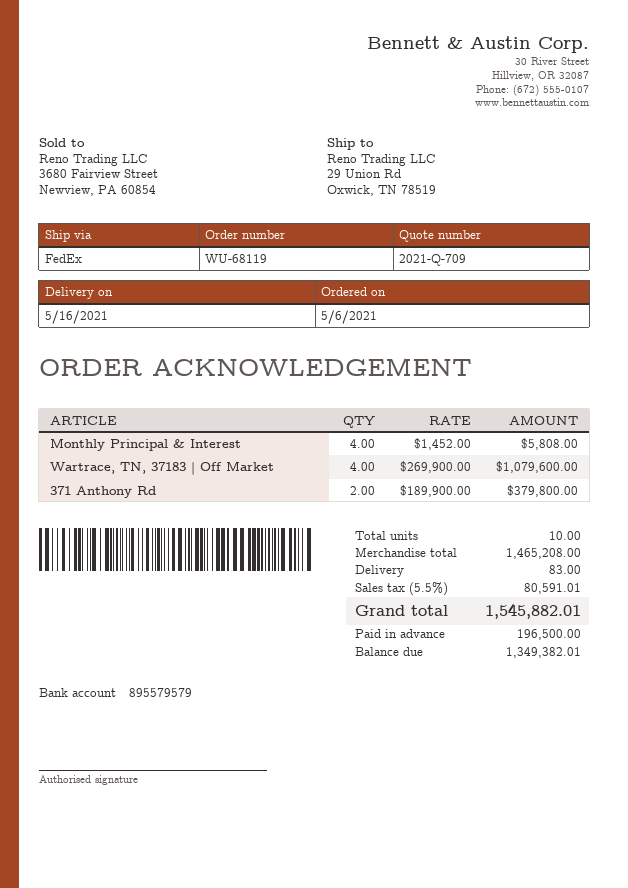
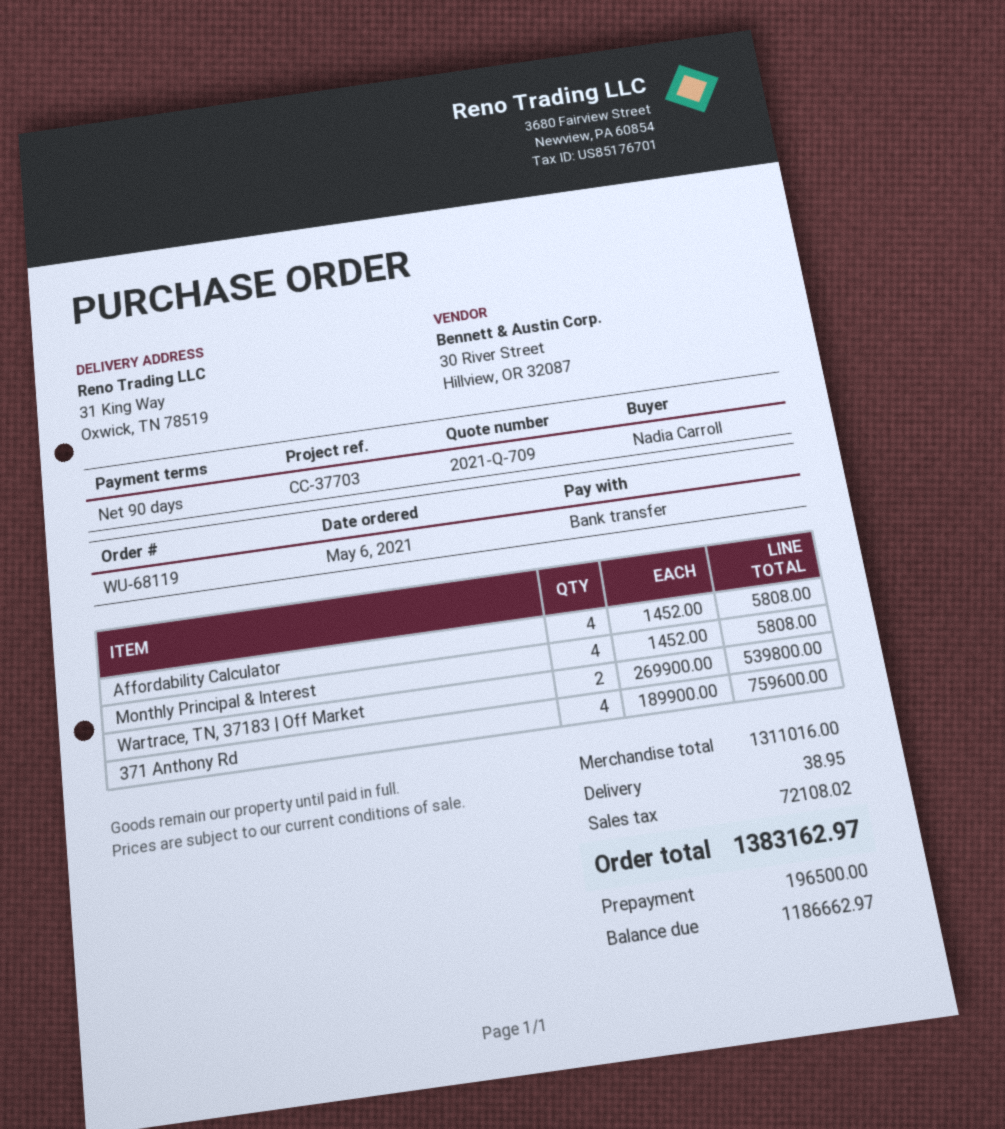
ship to: 29 Union Rd, Oxwick, TN 78519 -> 31 King Way, Oxwick, TN 78519
Wartrace, TN, 37183 | Off Market: 4 x 269900.00 = 1079600.00 -> 2 x 269900.00 = 539800.00
371 Anthony Rd: 2 x 189900.00 = 379800.00 -> 4 x 189900.00 = 759600.00
Affordability Calculator: none -> 4 x 1452.00 = 5808.00
subtotal: 1465208.00 -> 1311016.00
shipping: 83.00 -> 38.95
tax: 80591.01 -> 72108.02
total: 1545882.01 -> 1383162.97
balance: 1349382.01 -> 1186662.97

